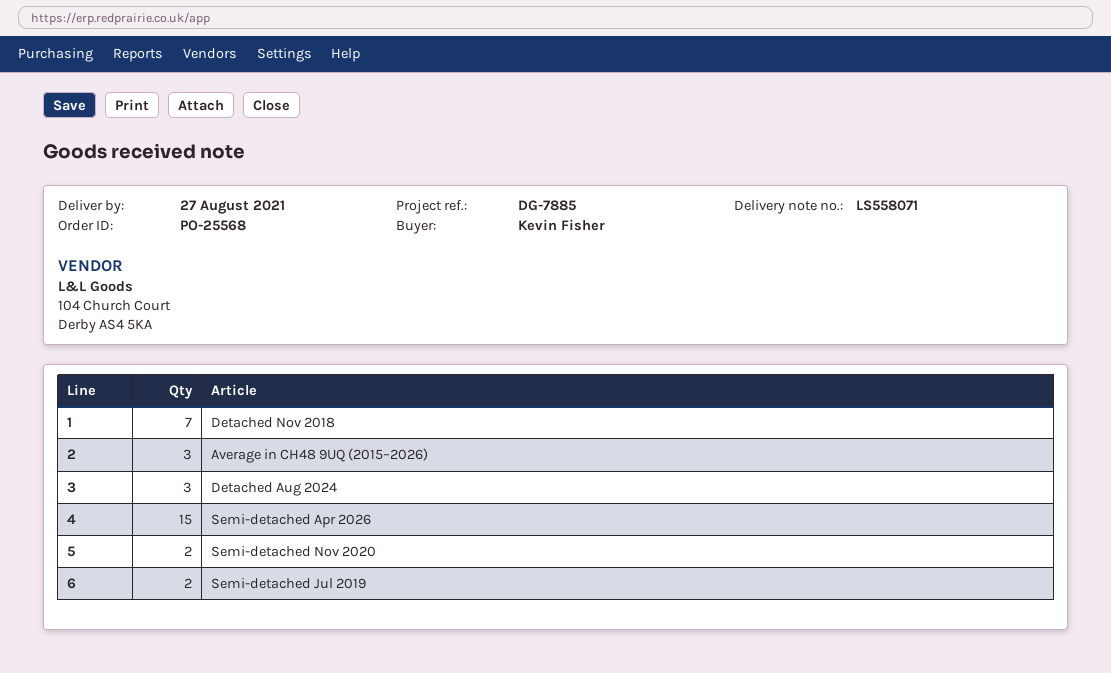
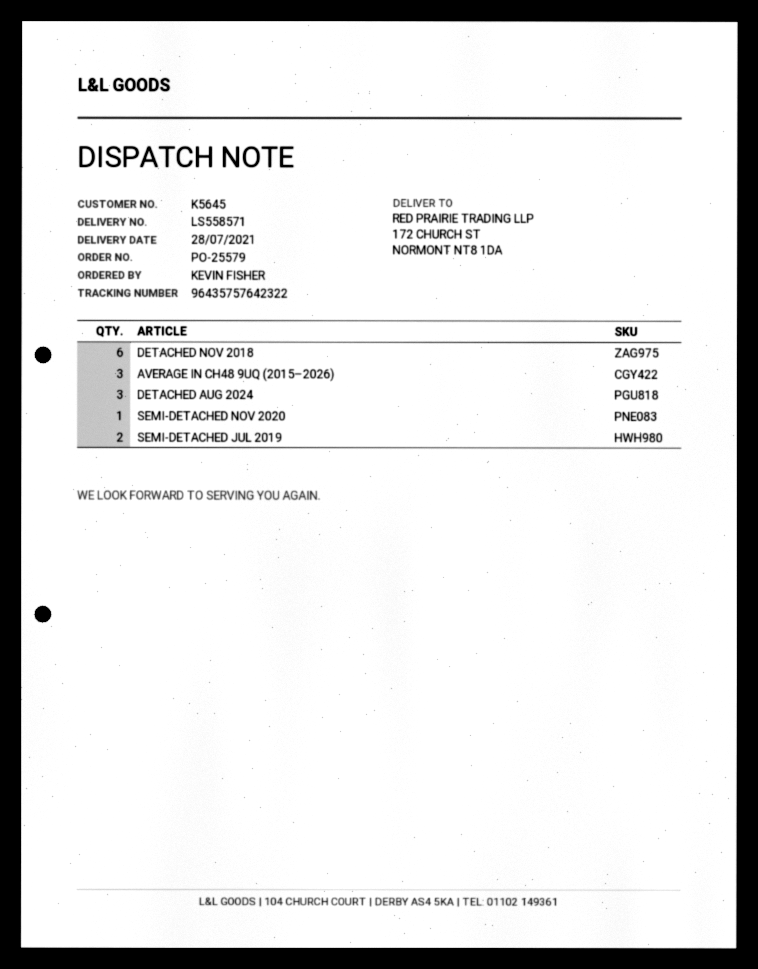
order number: PO-25568 -> PO-25579
delivery note number: LS558071 -> LS558571
delivery date: 2021-08-27 -> 2021-07-28
Detached Nov 2018: 7 -> 6
Semi-detached Apr 2026: 15 -> none
Semi-detached Nov 2020: 2 -> 1

